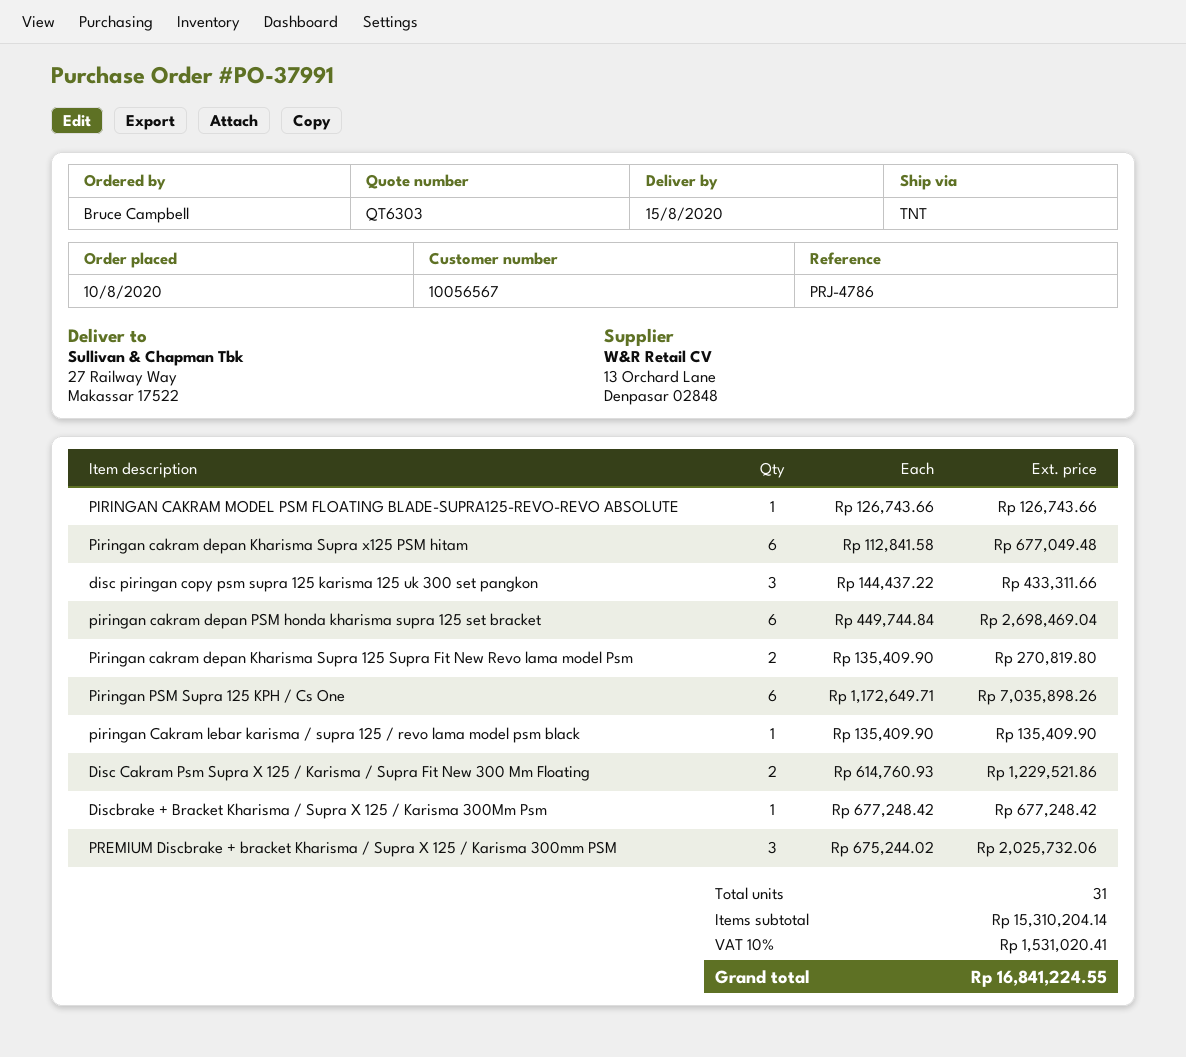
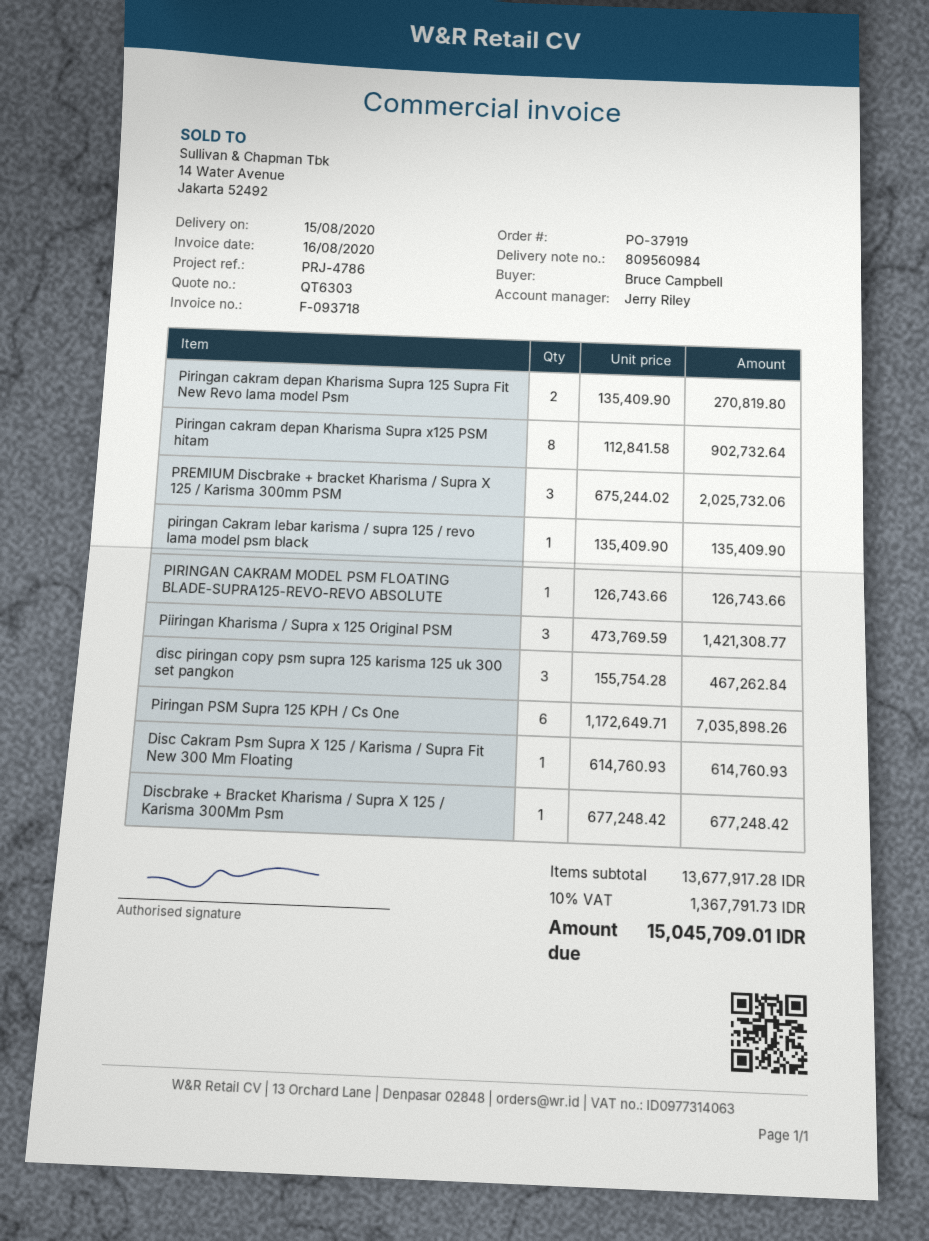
order number: PO-37991 -> PO-37919
Piringan cakram depan Kharisma Supra x125 PSM hitam: 6 x 112841.58 = 677049.48 -> 8 x 112841.58 = 902732.64
disc piringan copy psm supra 125 karisma 125 uk 300 set pangkon: 3 x 144437.22 = 433311.66 -> 3 x 155754.28 = 467262.84
piringan cakram depan PSM honda kharisma supra 125 set bracket: 6 x 449744.84 = 2698469.04 -> none
Disc Cakram Psm Supra X 125 / Karisma / Supra Fit New 300 Mm Floating: 2 x 614760.93 = 1229521.86 -> 1 x 614760.93 = 614760.93
Piiringan Kharisma / Supra x 125 Original PSM: none -> 3 x 473769.59 = 1421308.77
subtotal: 15310204.14 -> 13677917.28
tax: 10% = 1531020.41 -> 10% = 1367791.73
total: 16841224.55 -> 15045709.01

